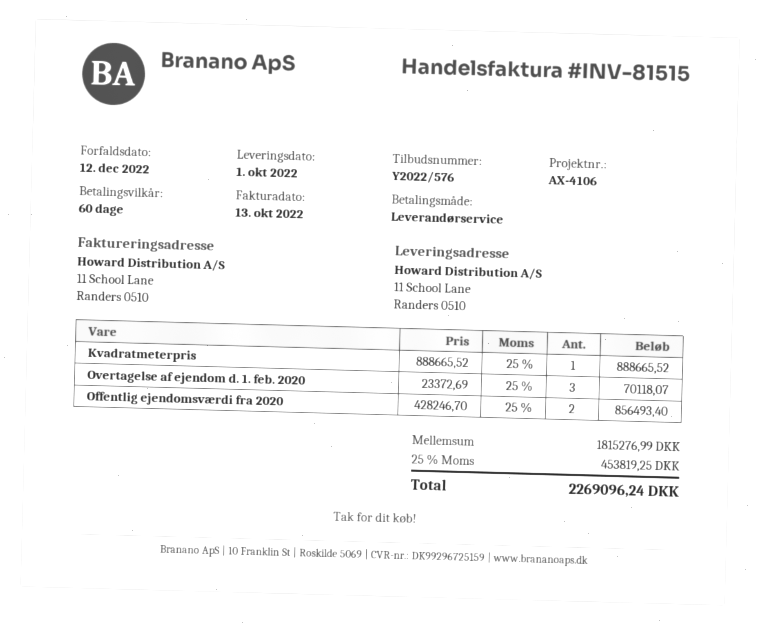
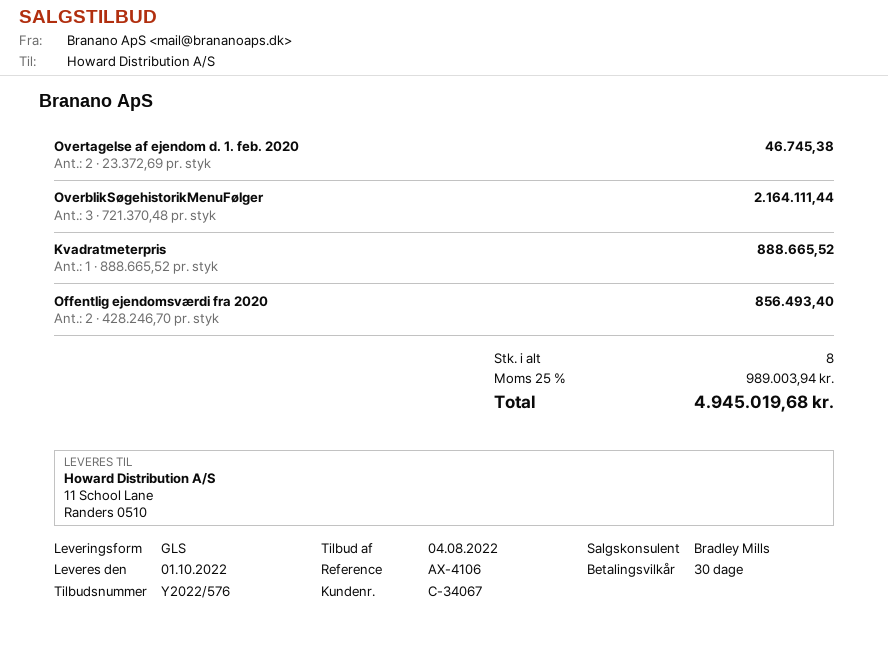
payment terms: 60 days -> 30 days
Overtagelse af ejendom d. 1. feb. 2020: 3 x 23372.69 = 70118.07 -> 2 x 23372.69 = 46745.38
OverblikSøgehistorikMenuFølger: none -> 3 x 721370.48 = 2164111.44
tax: 25% = 453819.25 -> 25% = 989003.94
total: 2269096.24 -> 4945019.68

